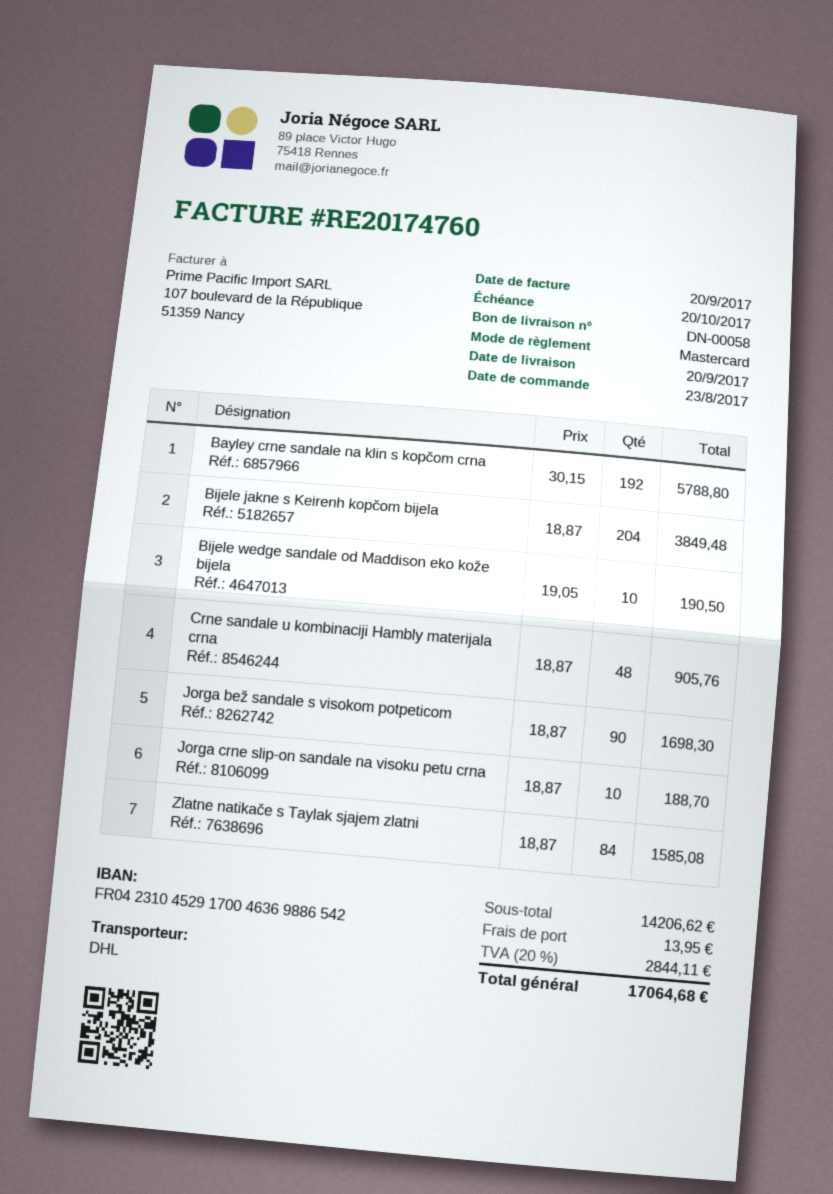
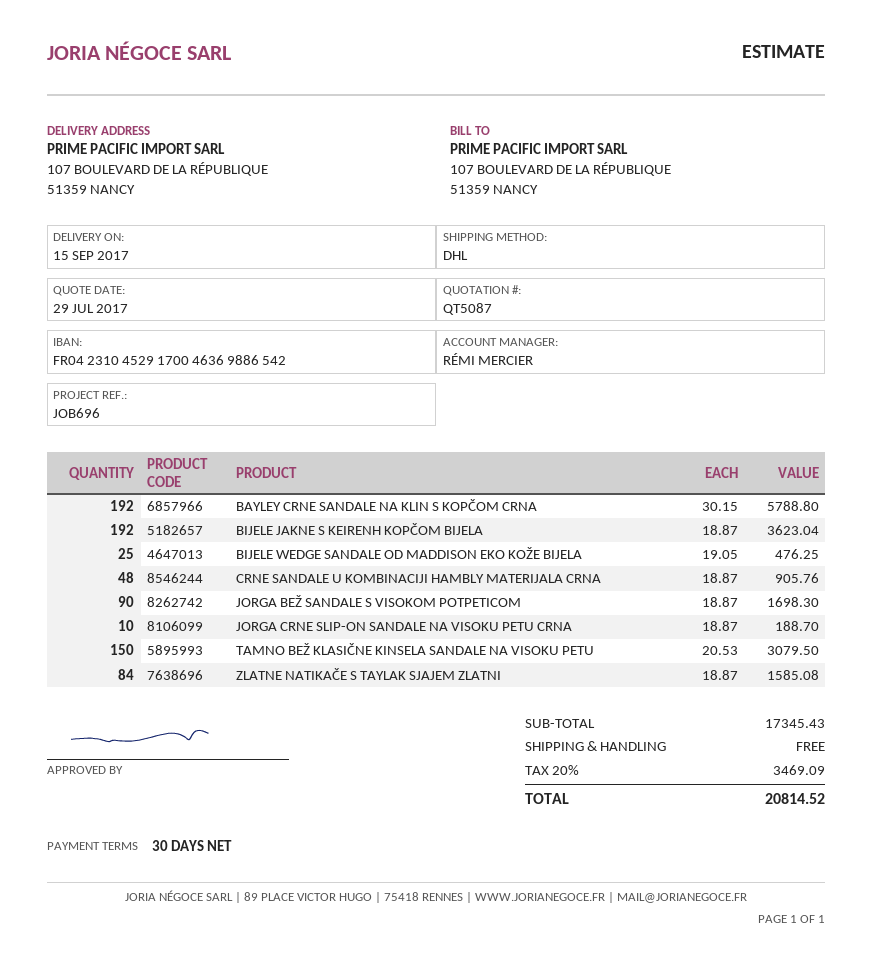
delivery date: 2017-09-20 -> 2017-09-15
Bijele jakne s Keirenh kopčom bijela: 204 x 18.87 = 3849.48 -> 192 x 18.87 = 3623.04
Bijele wedge sandale od Maddison eko kože bijela: 10 x 19.05 = 190.50 -> 25 x 19.05 = 476.25
TAMNO BEŽ KLASIČNE KINSELA SANDALE NA VISOKU PETU: none -> 150 x 20.53 = 3079.50
subtotal: 14206.62 -> 17345.43
shipping: 13.95 -> 0.00
tax: 20% = 2844.11 -> 20% = 3469.09
total: 17064.68 -> 20814.52

